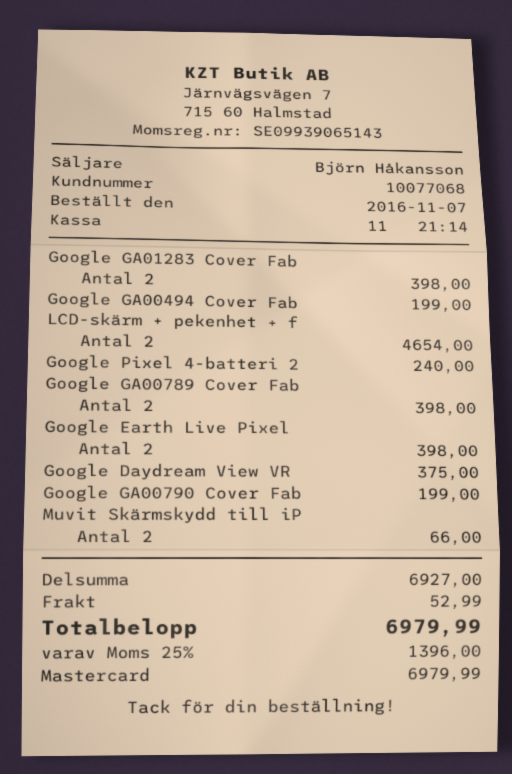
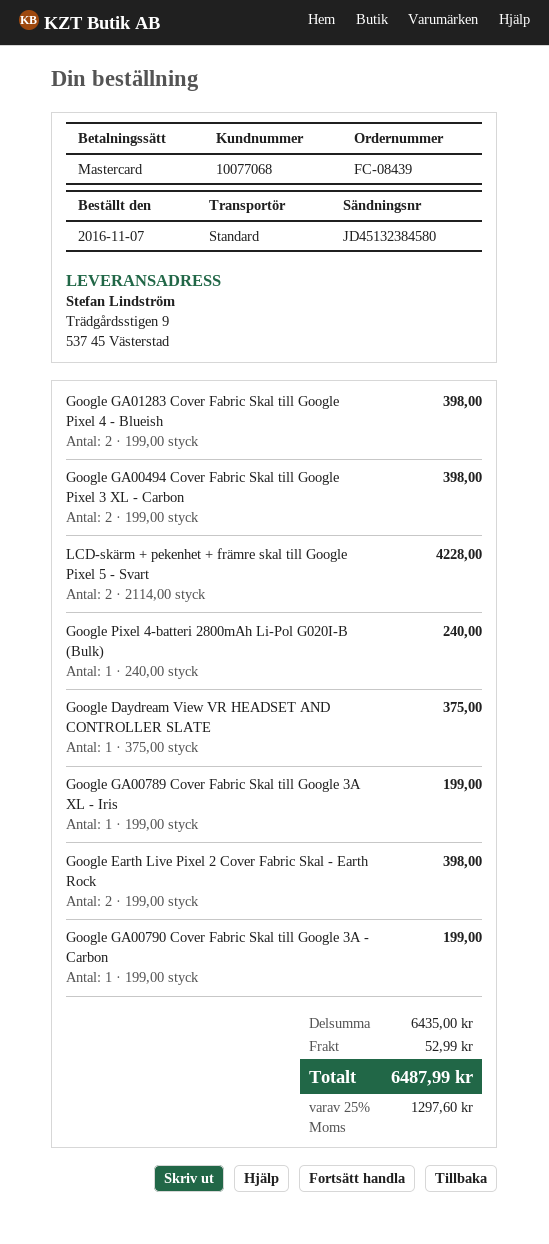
Google GA00494 Cover Fab: 1 for 199.00 -> 2 for 398.00
LCD-skärm + pekenhet + f: 2 for 4654.00 -> 2 for 4228.00
Google GA00789 Cover Fab: 2 for 398.00 -> 1 for 199.00
Muvit Skärmskydd till iP: 2 for 66.00 -> none
subtotal: 6927.00 -> 6435.00
tax: 25% = 1396.00 -> 25% = 1297.60
total: 6979.99 -> 6487.99

